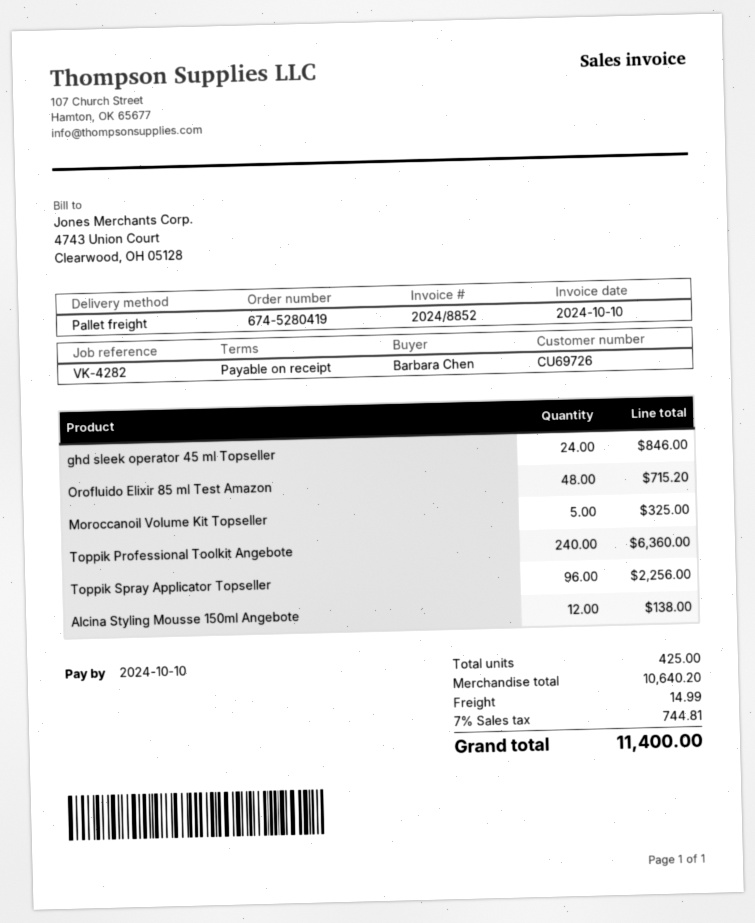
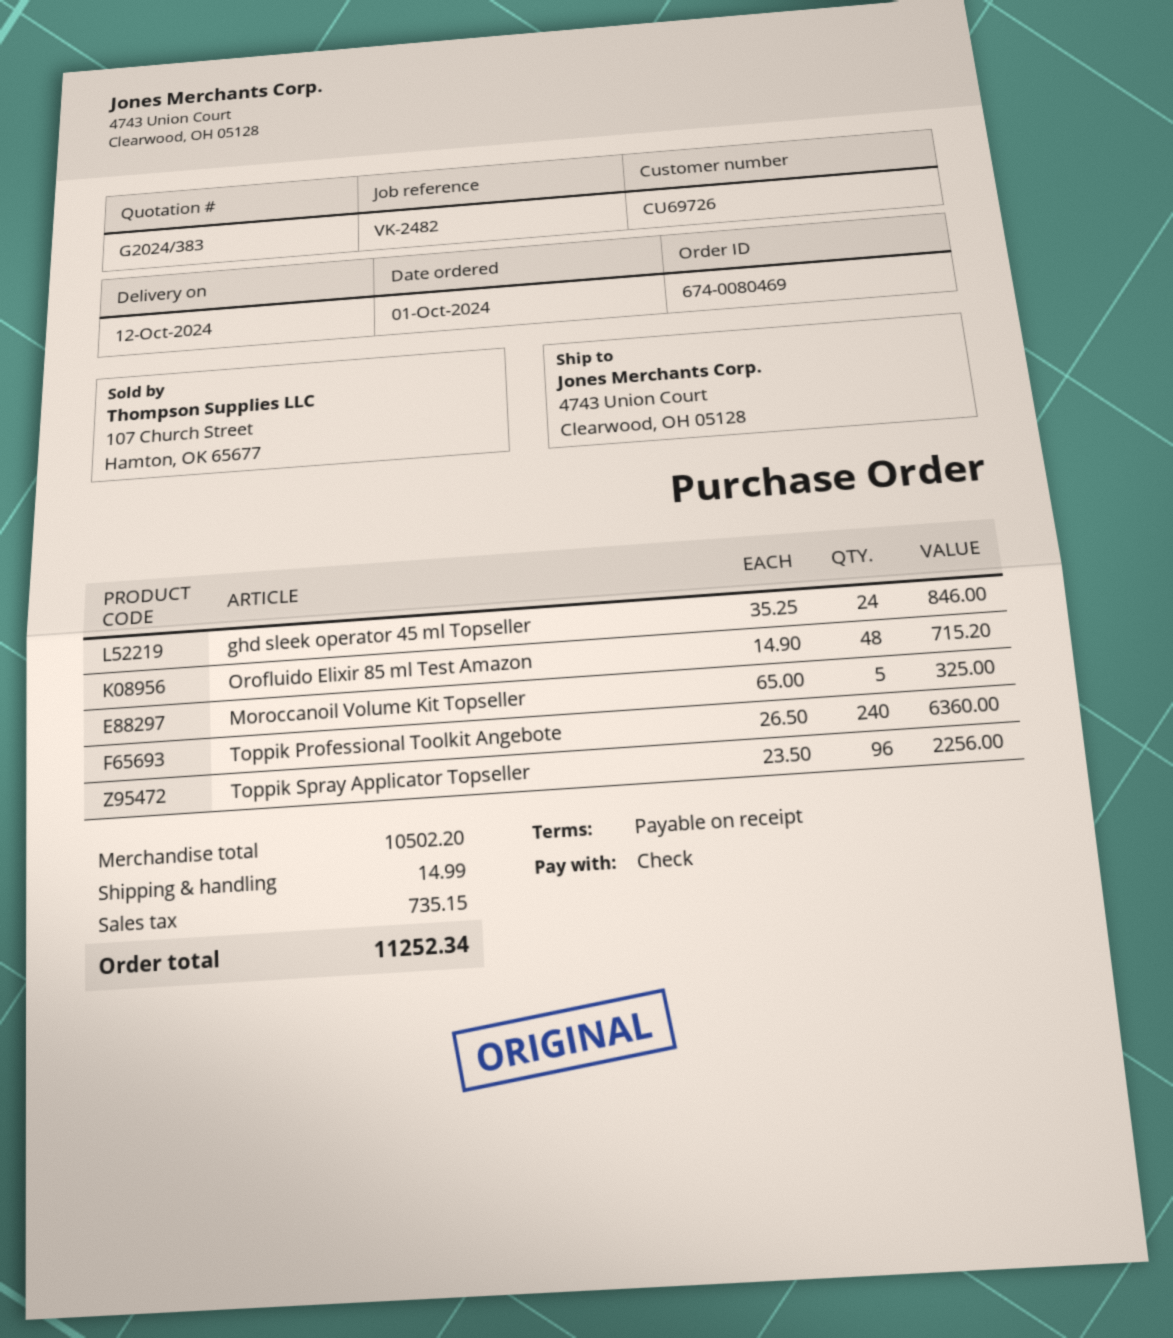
order number: 674-5280419 -> 674-0080469
reference: VK-4282 -> VK-2482
Alcina Styling Mousse 150ml Angebote: 12 for 138.00 -> none
subtotal: 10640.20 -> 10502.20
tax: 744.81 -> 735.15
total: 11400.00 -> 11252.34

